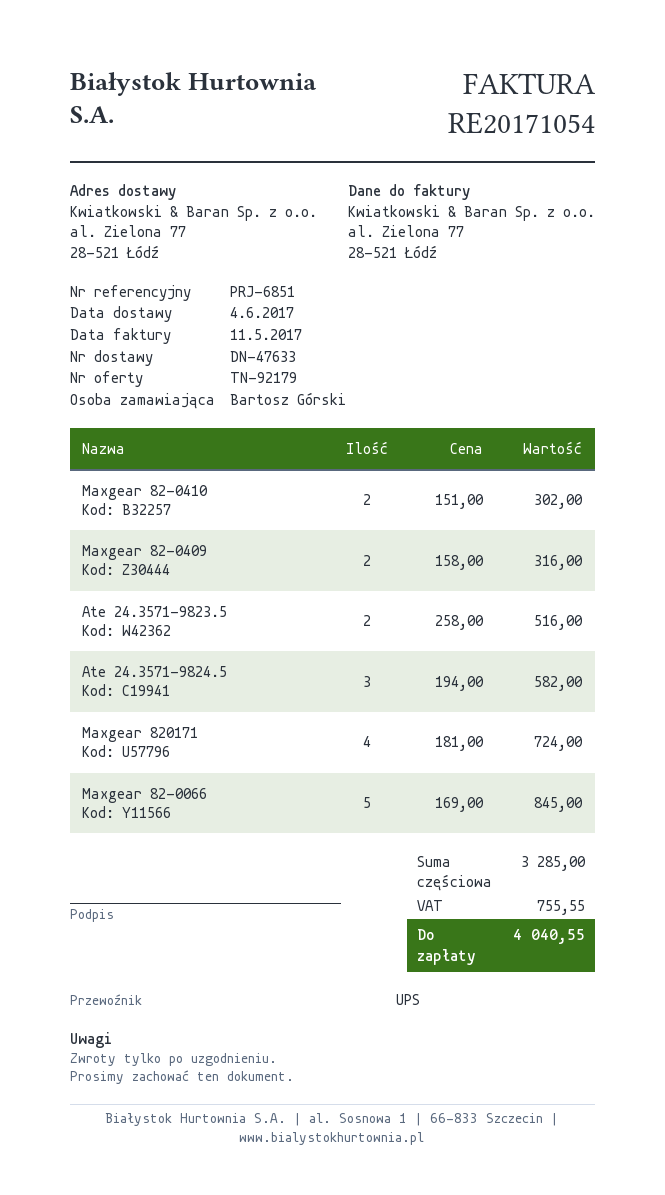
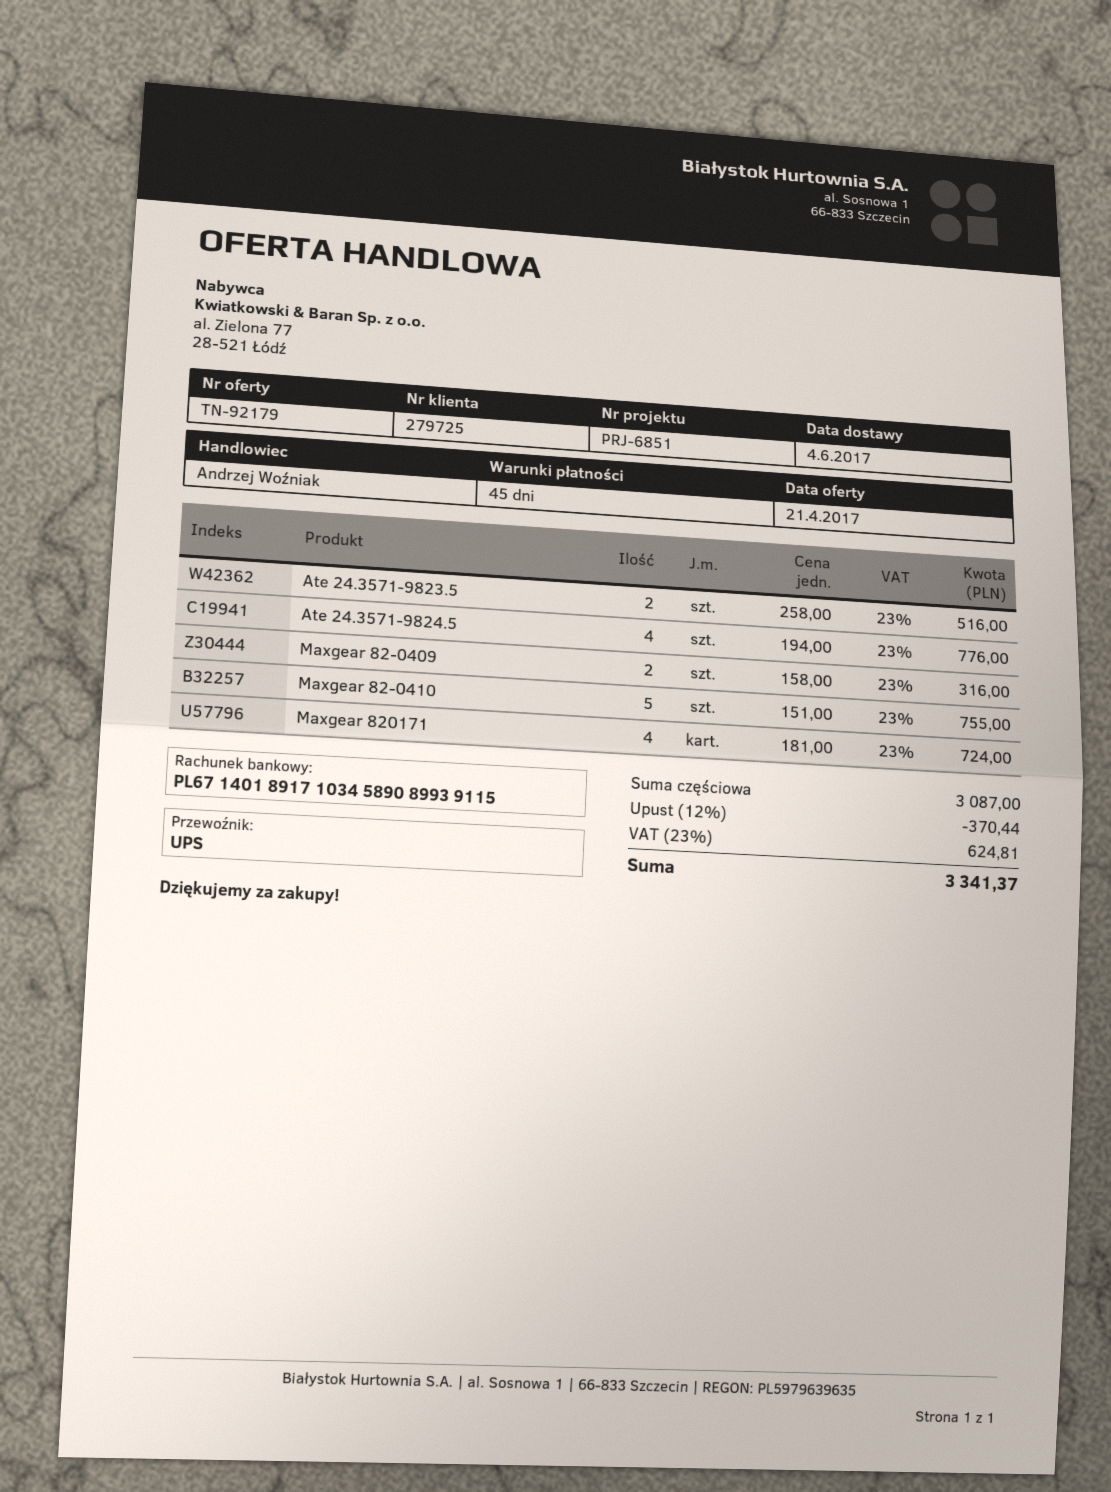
Maxgear 82-0410: 2 x 151.00 = 302.00 -> 5 x 151.00 = 755.00
Ate 24.3571-9824.5: 3 x 194.00 = 582.00 -> 4 x 194.00 = 776.00
Maxgear 82-0066: 5 x 169.00 = 845.00 -> none
subtotal: 3285.00 -> 3087.00
discount: none -> 12% = 370.44
tax: 755.55 -> 624.81
total: 4040.55 -> 3341.37

